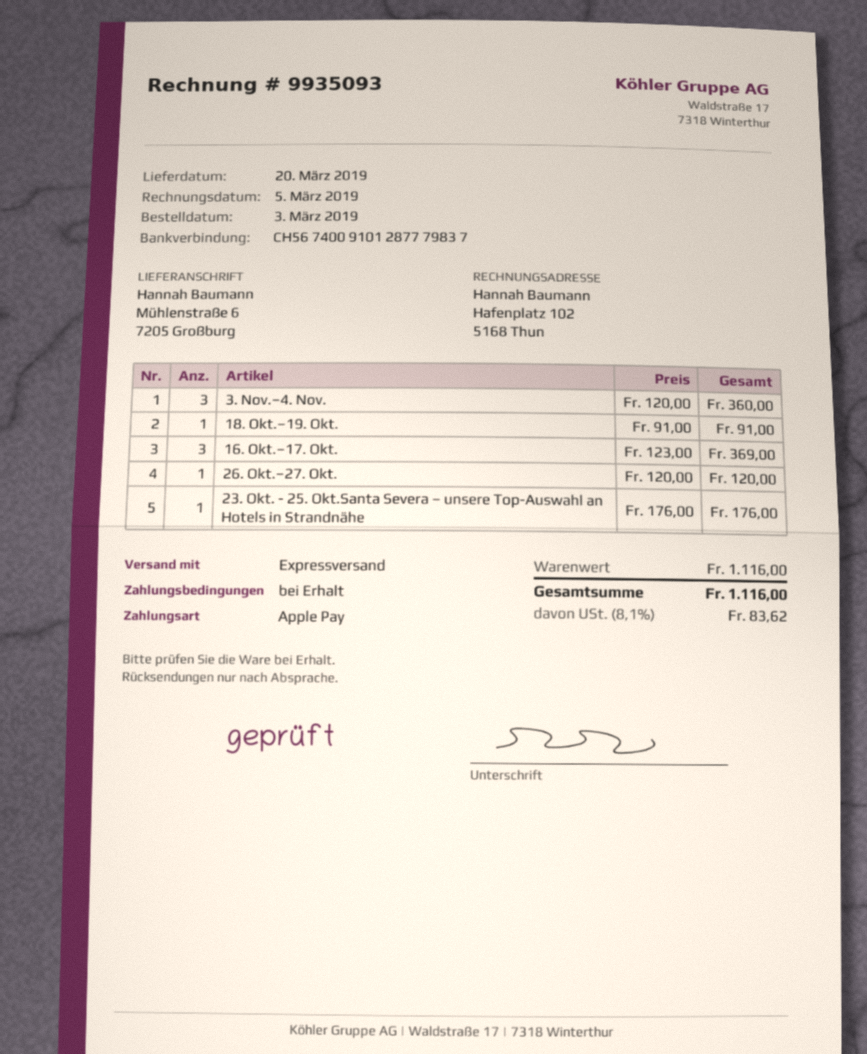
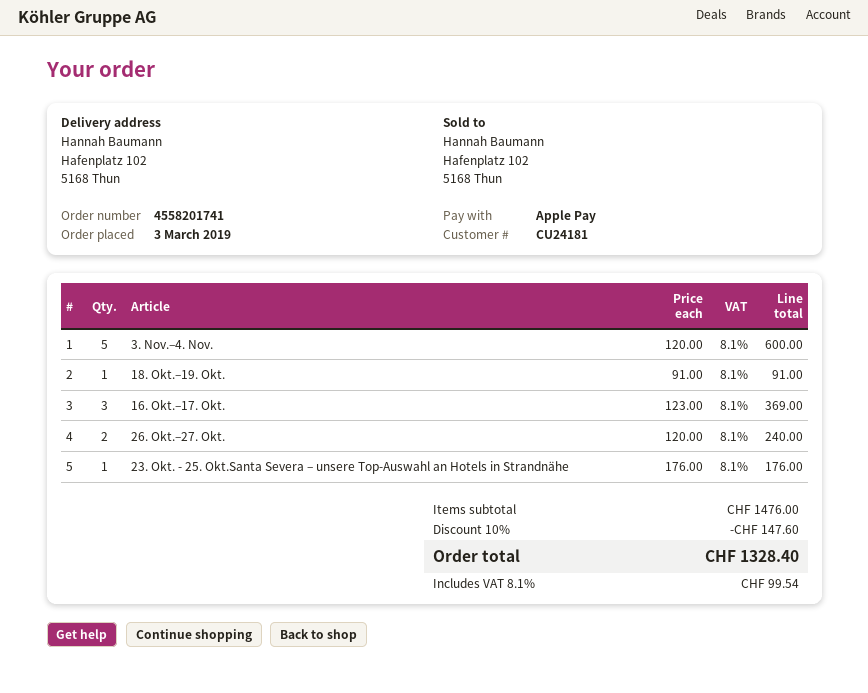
ship to: Mühlenstraße 6, 7205 Großburg -> Hafenplatz 102, 5168 Thun
3. Nov.–4. Nov.: 3 x 120.00 = 360.00 -> 5 x 120.00 = 600.00
26. Okt.–27. Okt.: 1 x 120.00 = 120.00 -> 2 x 120.00 = 240.00
subtotal: 1116.00 -> 1476.00
discount: none -> 10% = 147.60
tax: 8.1% = 83.62 -> 8.1% = 99.54
total: 1116.00 -> 1328.40

